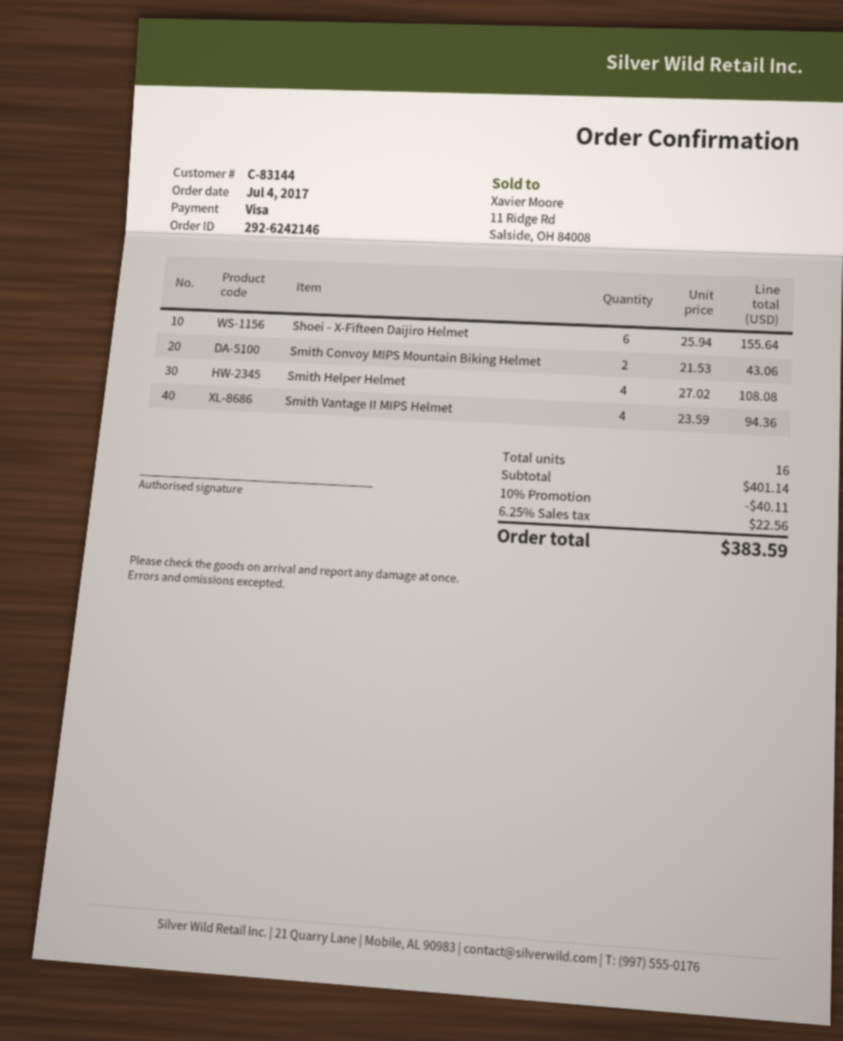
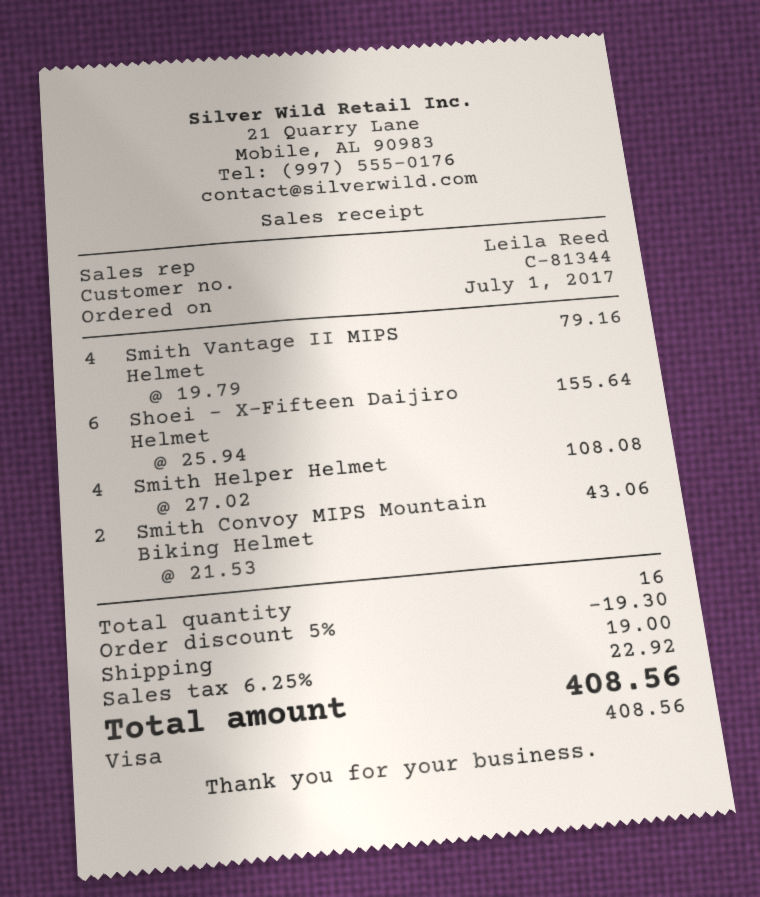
order date: 2017-07-04 -> 2017-07-01
customer number: C-83144 -> C-81344
Smith Vantage II MIPS Helmet: 4 x 23.59 = 94.36 -> 4 x 19.79 = 79.16
discount: 10% = 40.11 -> 5% = 19.30
shipping: none -> 19.00
tax: 6.25% = 22.56 -> 6.25% = 22.92
total: 383.59 -> 408.56

